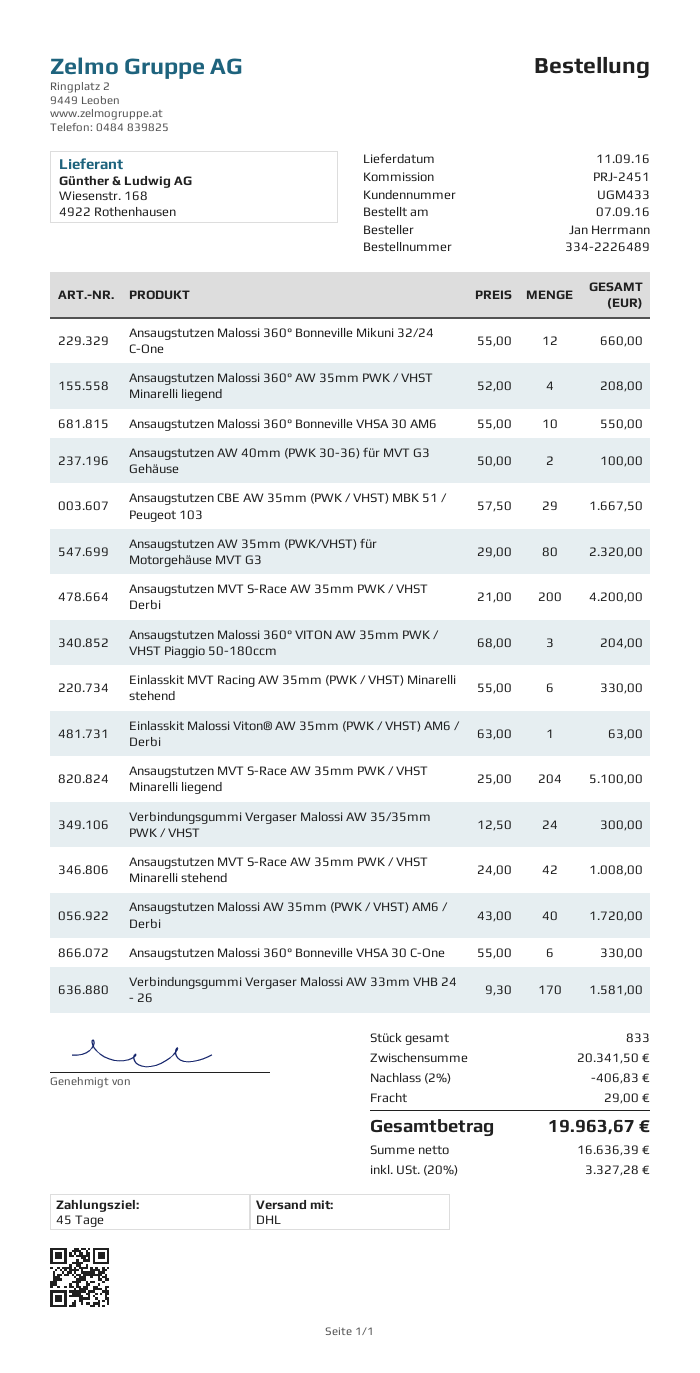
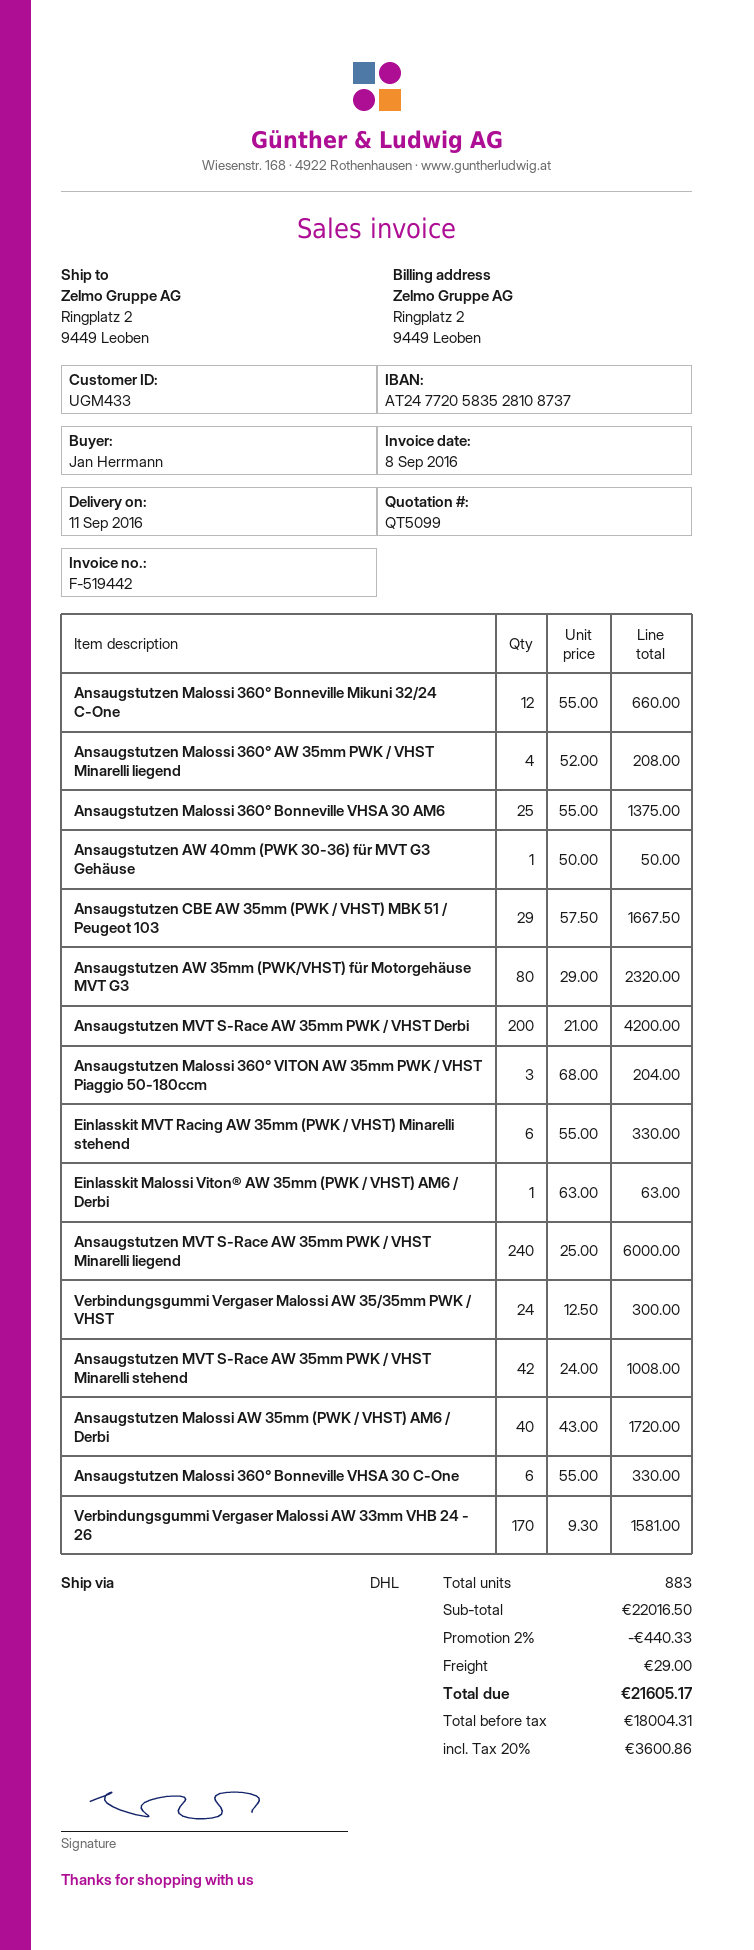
Ansaugstutzen Malossi 360° Bonneville VHSA 30 AM6: 10 x 55.00 = 550.00 -> 25 x 55.00 = 1375.00
Ansaugstutzen AW 40mm (PWK 30-36) für MVT G3 Gehäuse: 2 x 50.00 = 100.00 -> 1 x 50.00 = 50.00
Ansaugstutzen MVT S-Race AW 35mm PWK / VHST Minarelli liegend: 204 x 25.00 = 5100.00 -> 240 x 25.00 = 6000.00
total quantity: 833 -> 883
subtotal: 20341.50 -> 22016.50
discount: 2% = 406.83 -> 2% = 440.33
net: 16636.39 -> 18004.31
tax: 20% = 3327.28 -> 20% = 3600.86
total: 19963.67 -> 21605.17

